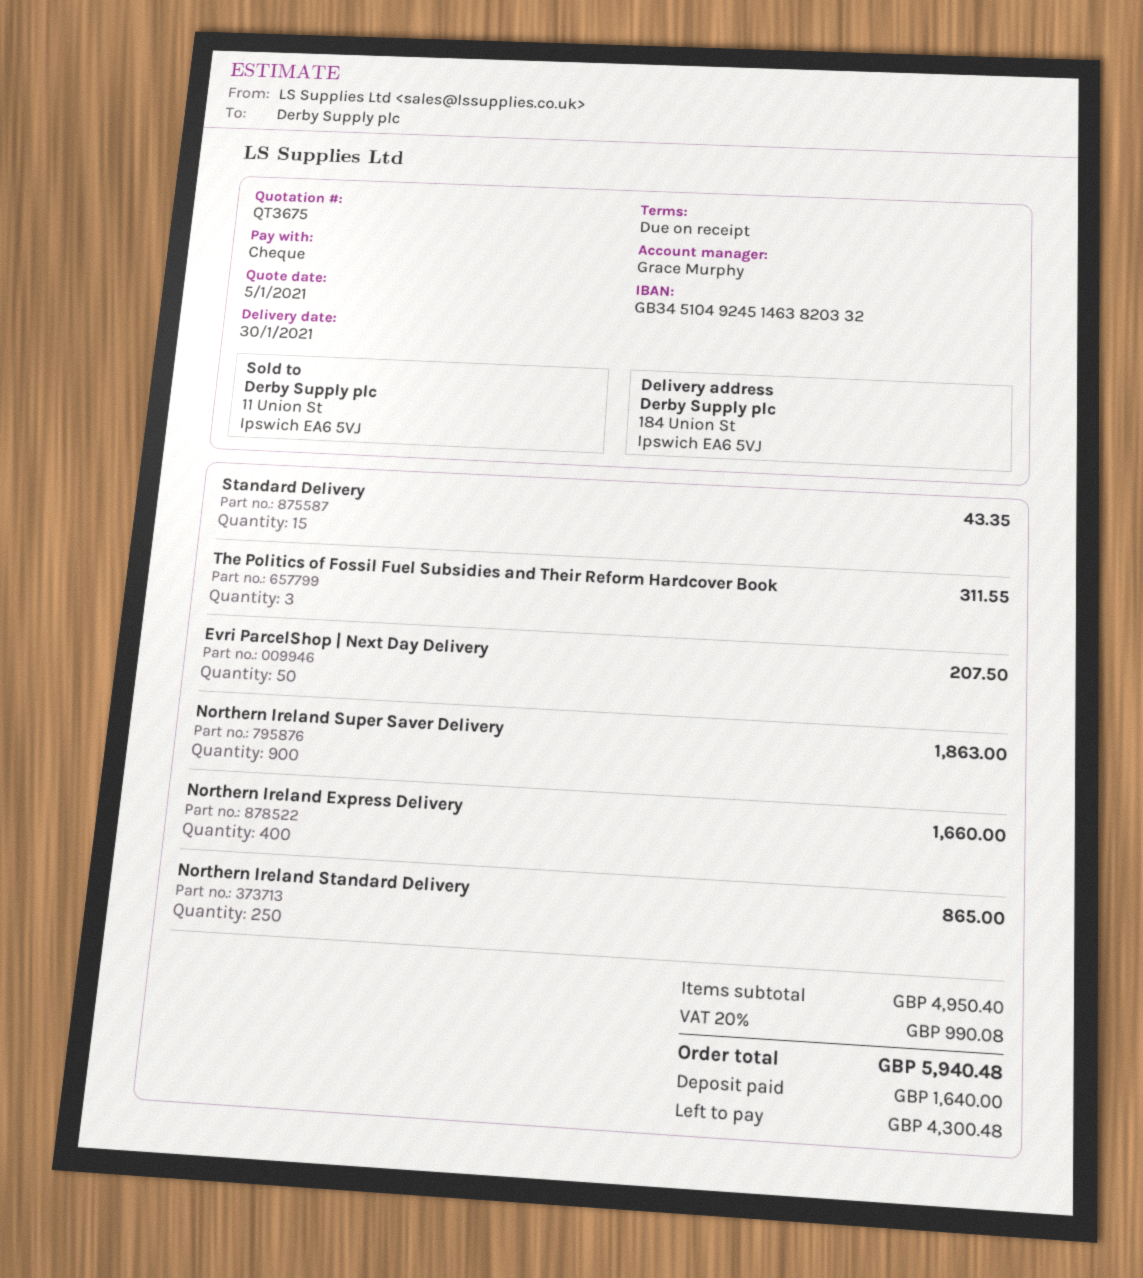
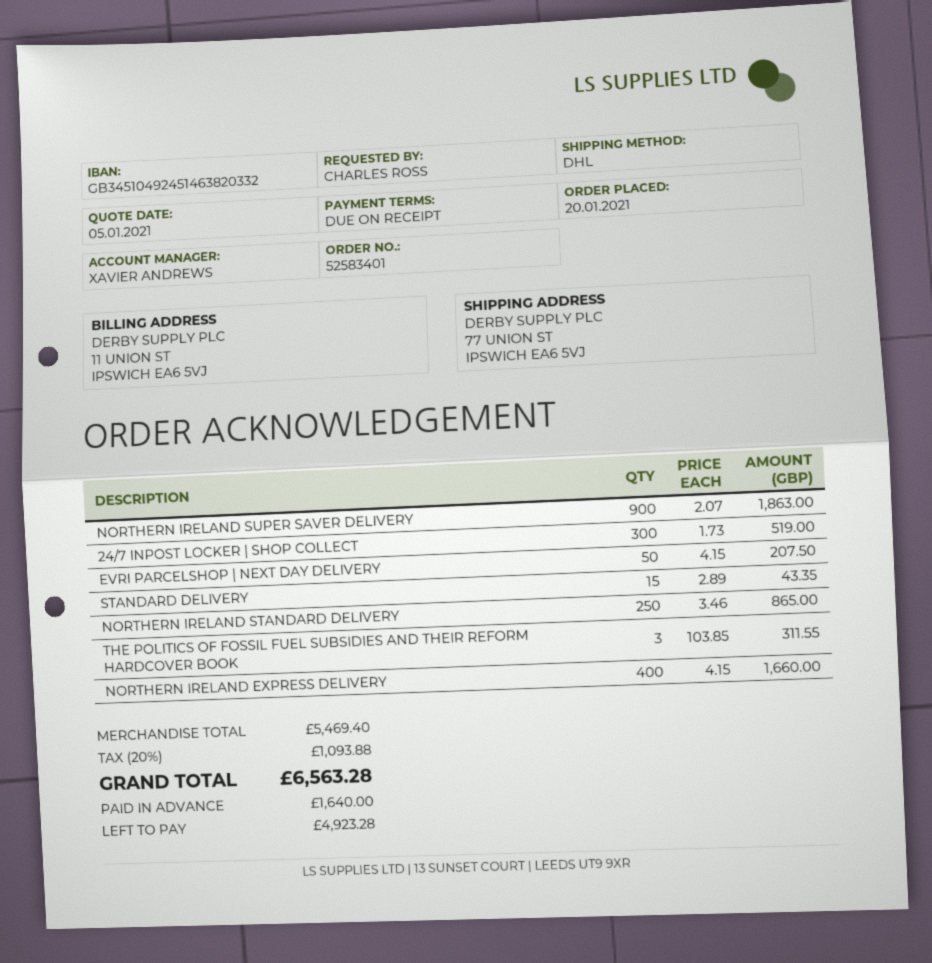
sales rep: Grace Murphy -> XAVIER ANDREWS
ship to: 184 Union St, Ipswich EA6 5VJ -> 77 UNION ST, IPSWICH EA6 5VJ
24/7 INPOST LOCKER | SHOP COLLECT: none -> 300 for 519.00
subtotal: 4950.40 -> 5469.40
tax: 20% = 990.08 -> 20% = 1093.88
total: 5940.48 -> 6563.28
balance: 4300.48 -> 4923.28

